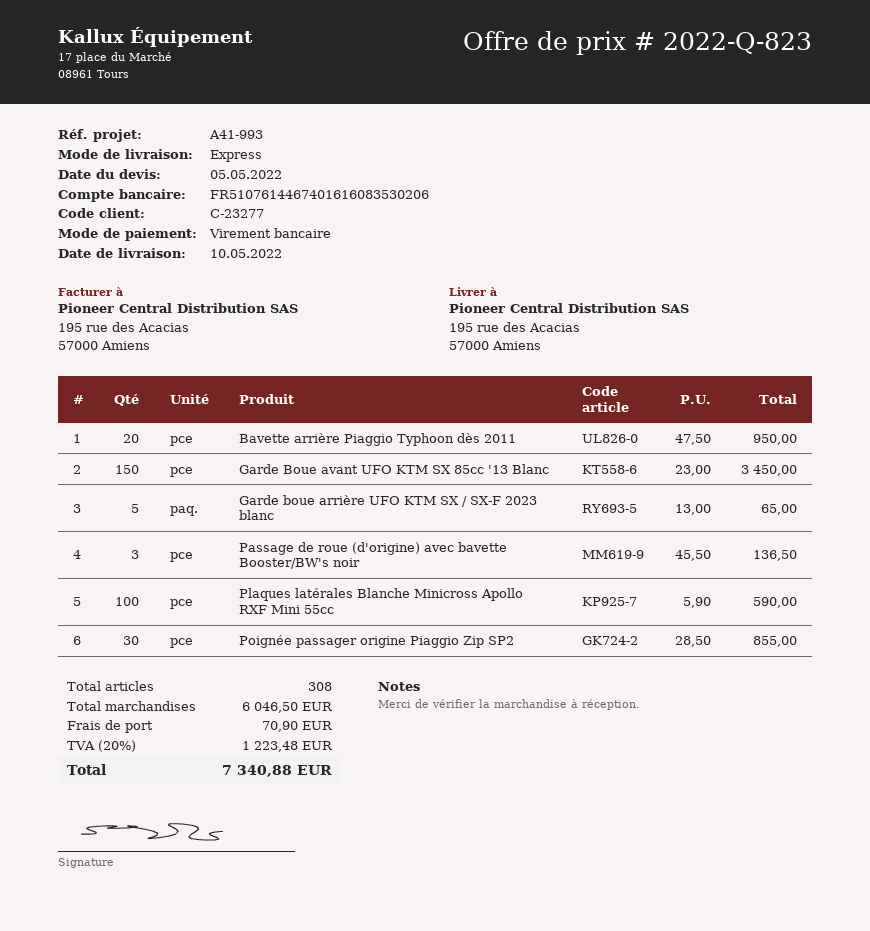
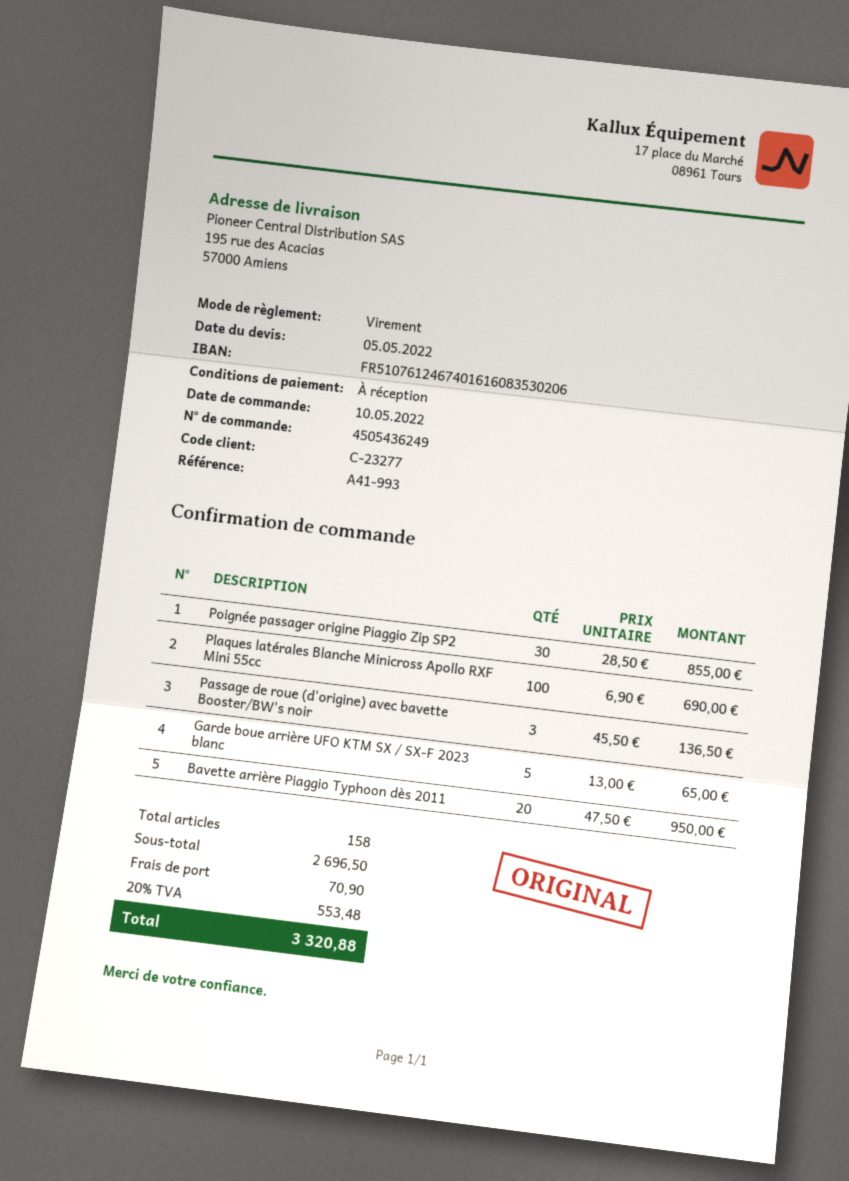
bank account: FR5107614467401616083530206 -> FR5107612467401616083530206
Garde Boue avant UFO KTM SX 85cc '13 Blanc: 150 x 23.00 = 3450.00 -> none
Plaques latérales Blanche Minicross Apollo RXF Mini 55cc: 100 x 5.90 = 590.00 -> 100 x 6.90 = 690.00
total quantity: 308 -> 158
subtotal: 6046.50 -> 2696.50
tax: 20% = 1223.48 -> 20% = 553.48
total: 7340.88 -> 3320.88

